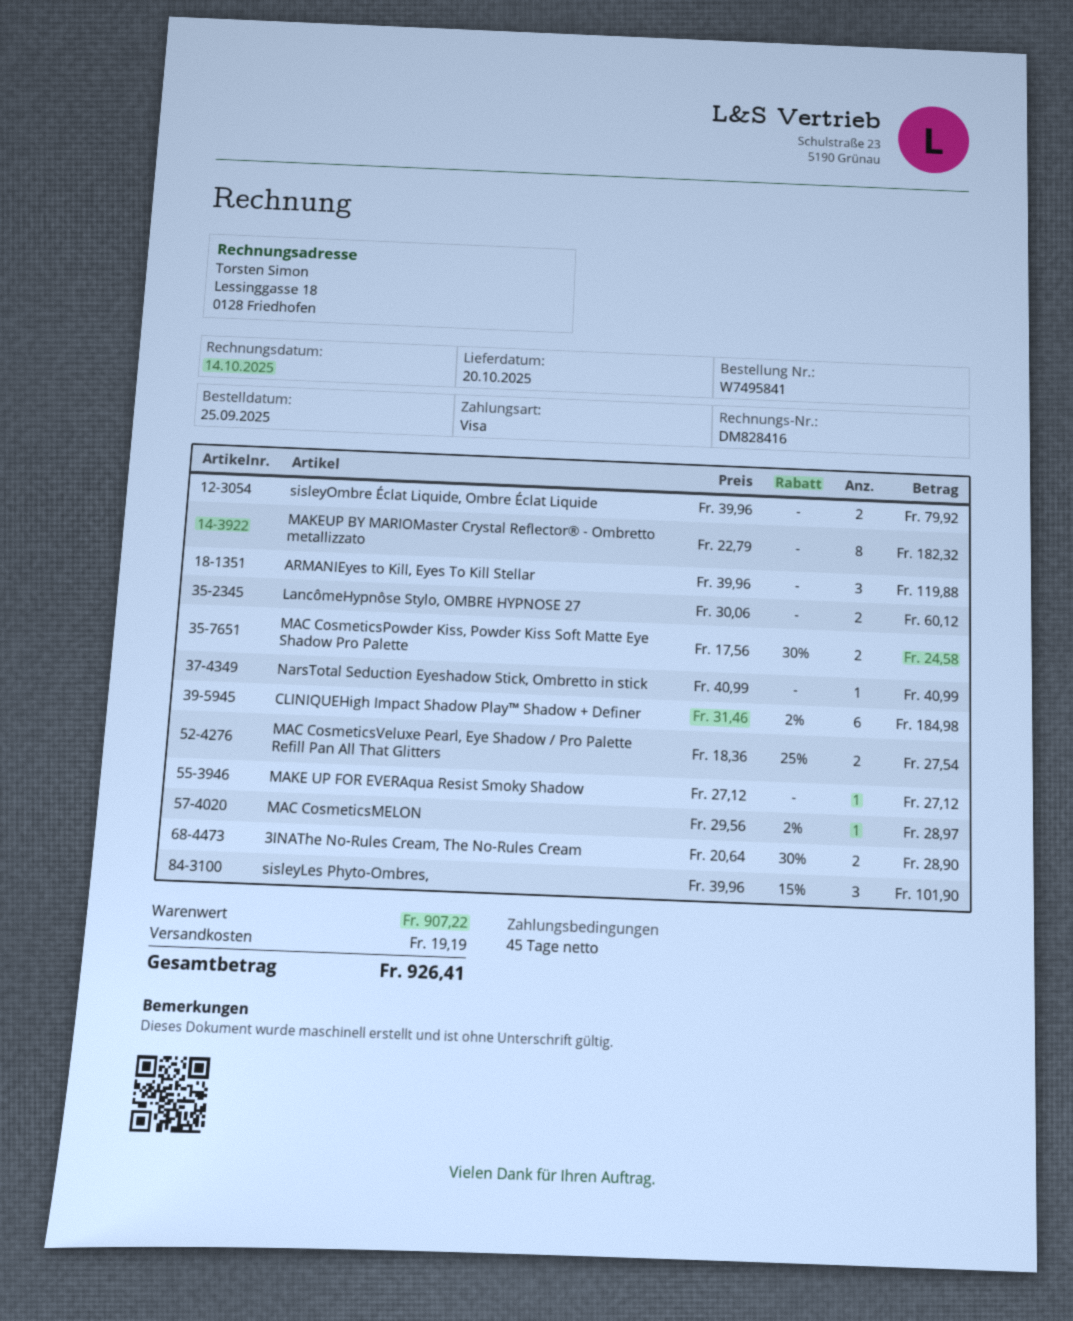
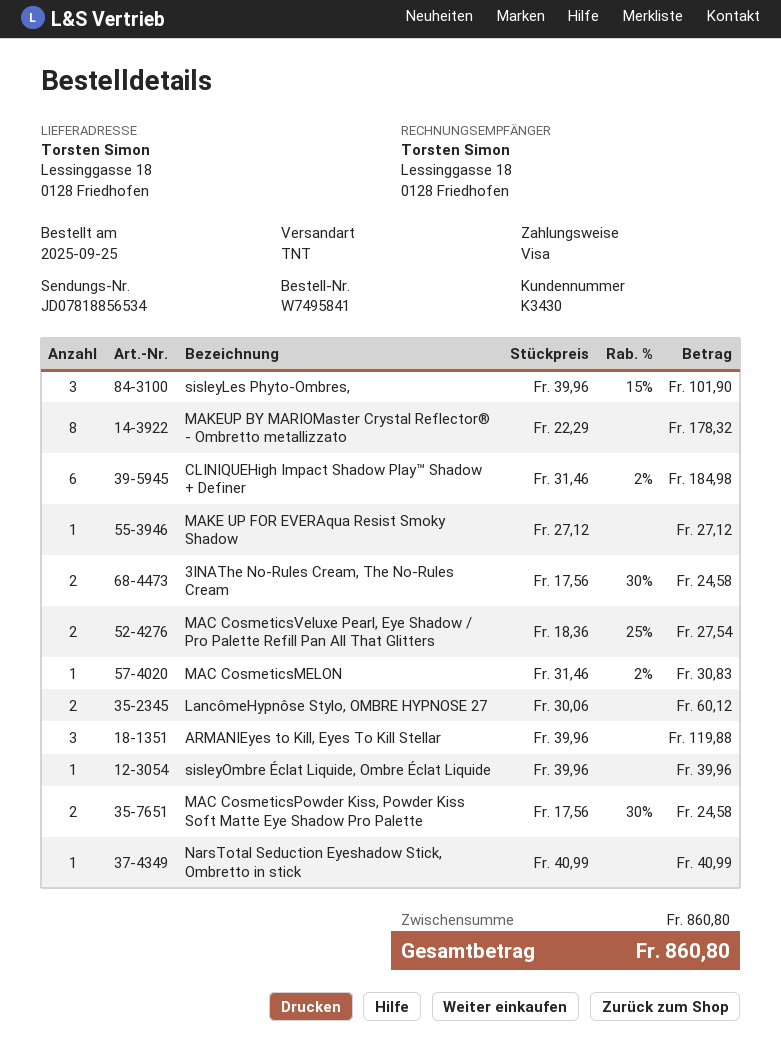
sisleyOmbre Éclat Liquide, Ombre Éclat Liquide: 2 x 39.96 = 79.92 -> 1 x 39.96 = 39.96
MAKEUP BY MARIOMaster Crystal Reflector® - Ombretto metallizzato: 8 x 22.79 = 182.32 -> 8 x 22.29 = 178.32
MAC CosmeticsMELON: 1 x 29.56 - 2% = 28.97 -> 1 x 31.46 - 2% = 30.83
3INAThe No-Rules Cream, The No-Rules Cream: 2 x 20.64 - 30% = 28.90 -> 2 x 17.56 - 30% = 24.58
subtotal: 907.22 -> 860.80
shipping: 19.19 -> none
total: 926.41 -> 860.80

